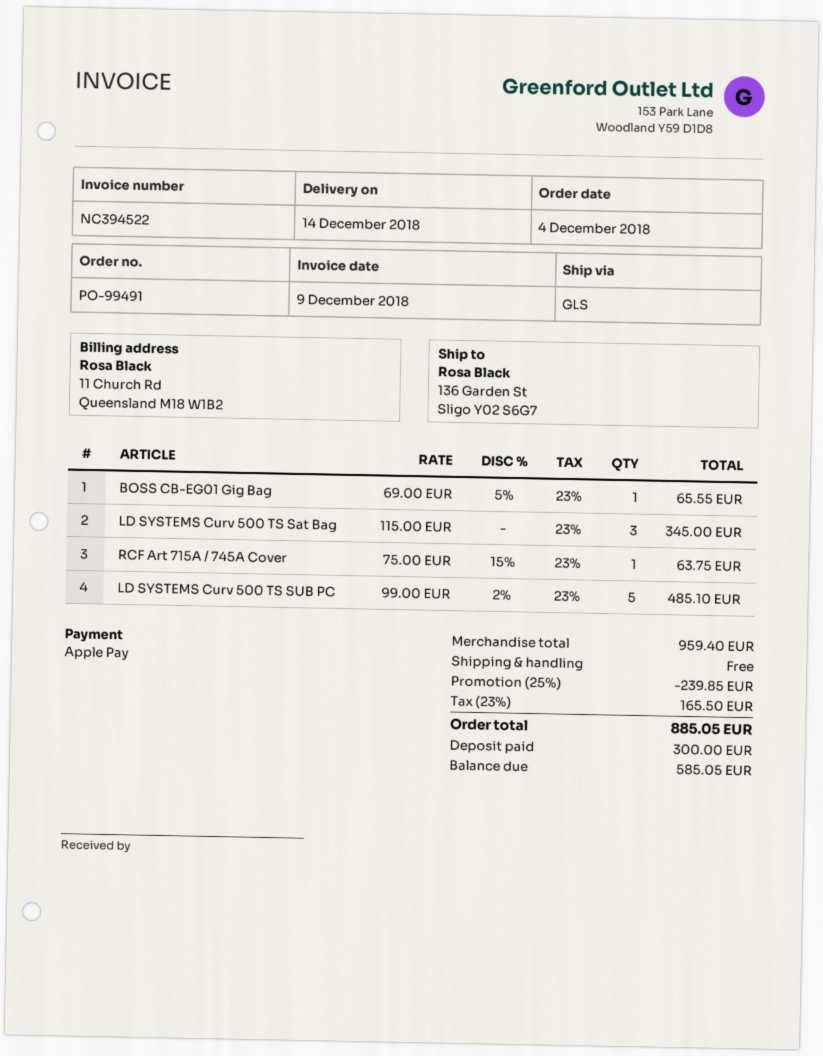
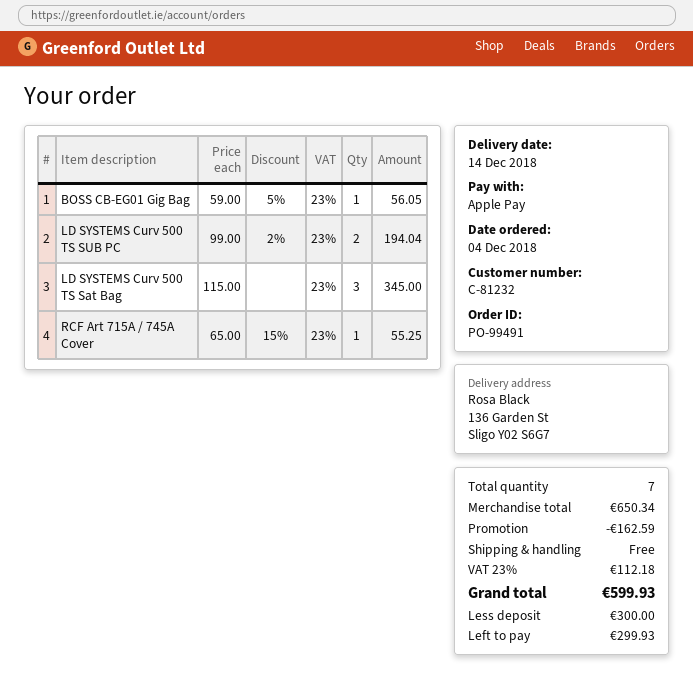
BOSS CB-EG01 Gig Bag: 1 x 69.00 - 5% = 65.55 -> 1 x 59.00 - 5% = 56.05
RCF Art 715A / 745A Cover: 1 x 75.00 - 15% = 63.75 -> 1 x 65.00 - 15% = 55.25
LD SYSTEMS Curv 500 TS SUB PC: 5 x 99.00 - 2% = 485.10 -> 2 x 99.00 - 2% = 194.04
subtotal: 959.40 -> 650.34
discount: 239.85 -> 162.59
tax: 23% = 165.50 -> 23% = 112.18
total: 885.05 -> 599.93
balance: 585.05 -> 299.93

